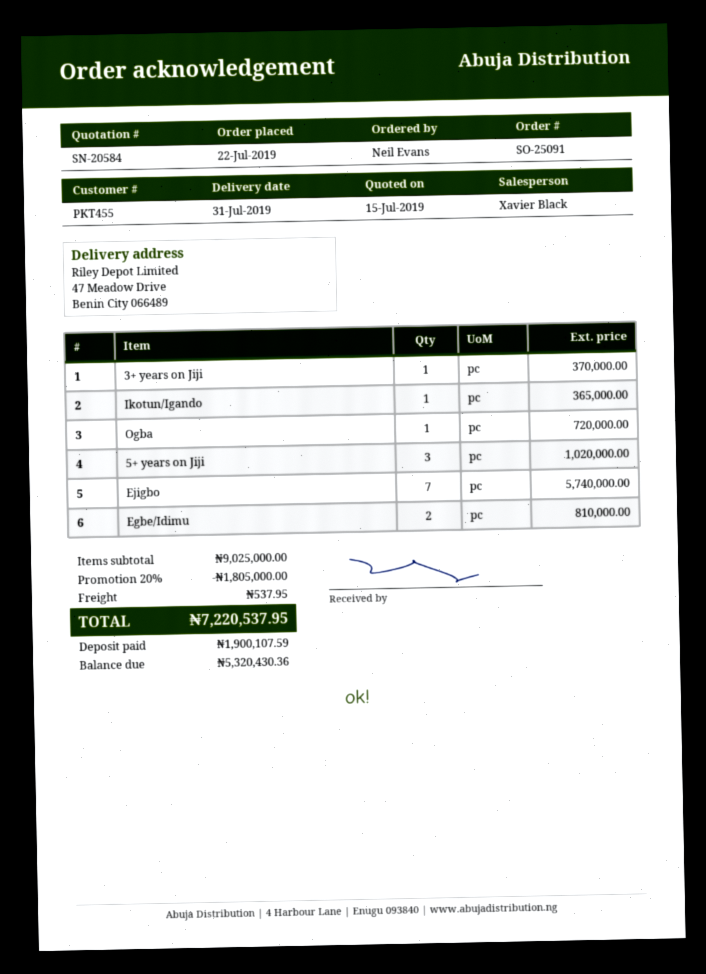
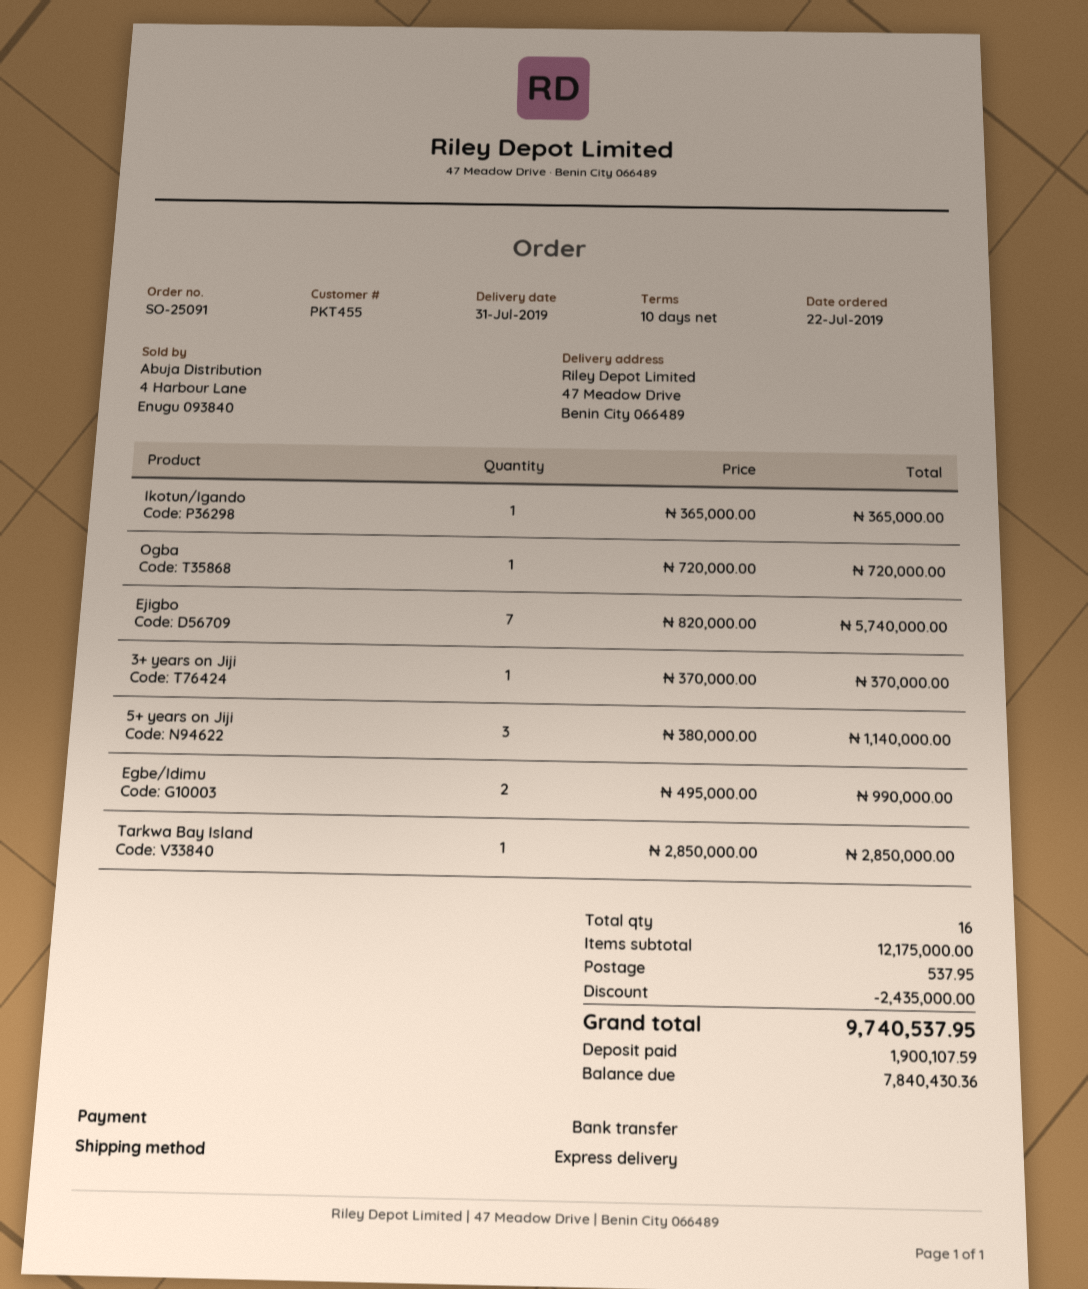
5+ years on Jiji: 3 for 1020000.00 -> 3 for 1140000.00
Egbe/Idimu: 2 for 810000.00 -> 2 for 990000.00
Tarkwa Bay Island: none -> 1 for 2850000.00
subtotal: 9025000.00 -> 12175000.00
discount: 1805000.00 -> 2435000.00
total: 7220537.95 -> 9740537.95
balance: 5320430.36 -> 7840430.36

